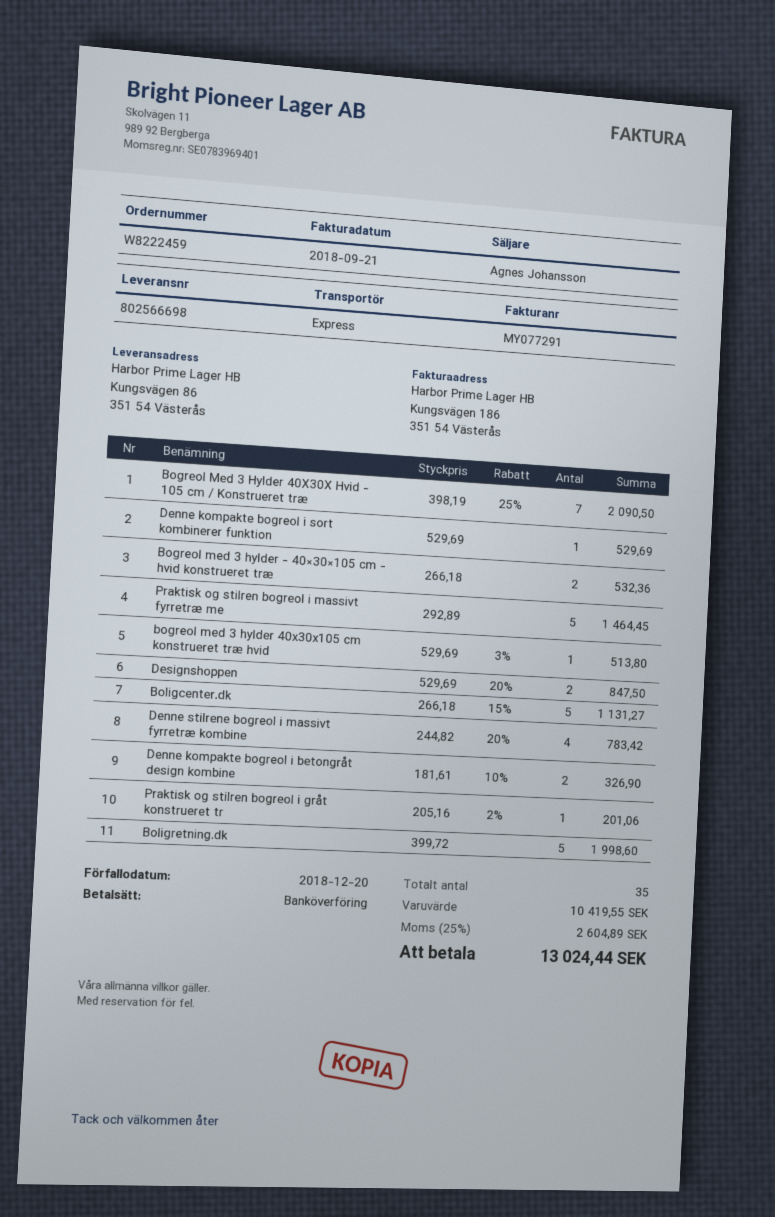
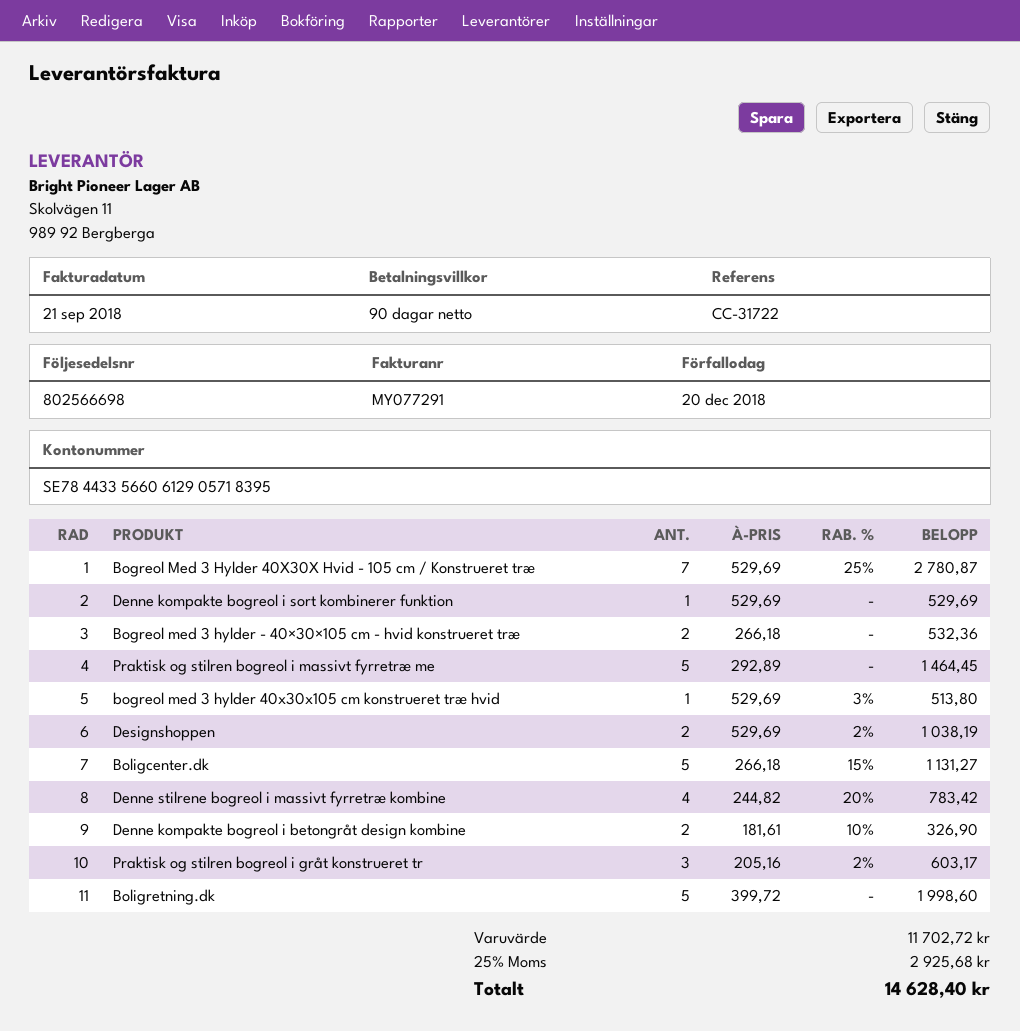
Bogreol Med 3 Hylder 40X30X Hvid - 105 cm / Konstrueret træ: 7 x 398.19 - 25% = 2090.50 -> 7 x 529.69 - 25% = 2780.87
Designshoppen: 2 x 529.69 - 20% = 847.50 -> 2 x 529.69 - 2% = 1038.19
Praktisk og stilren bogreol i gråt konstrueret tr: 1 x 205.16 - 2% = 201.06 -> 3 x 205.16 - 2% = 603.17
subtotal: 10419.55 -> 11702.72
tax: 25% = 2604.89 -> 25% = 2925.68
total: 13024.44 -> 14628.40

